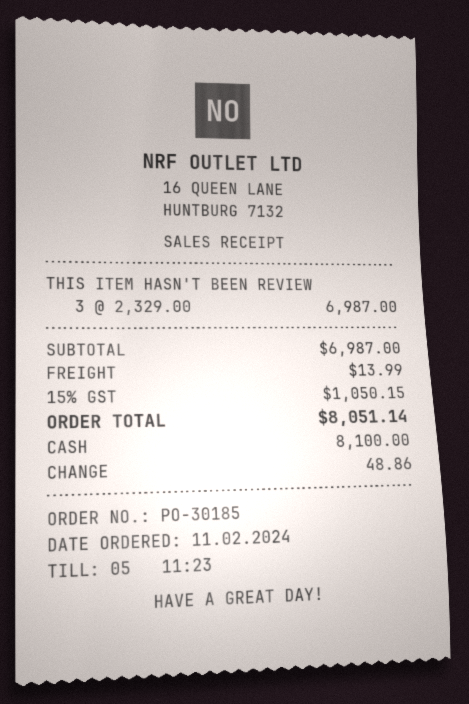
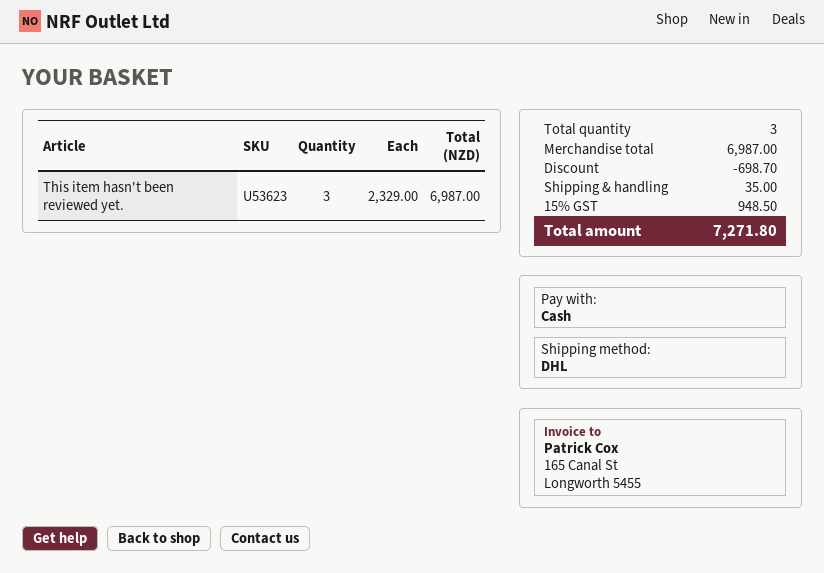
discount: none -> 698.70
shipping: 13.99 -> 35.00
tax: 15% = 1050.15 -> 15% = 948.50
total: 8051.14 -> 7271.80

